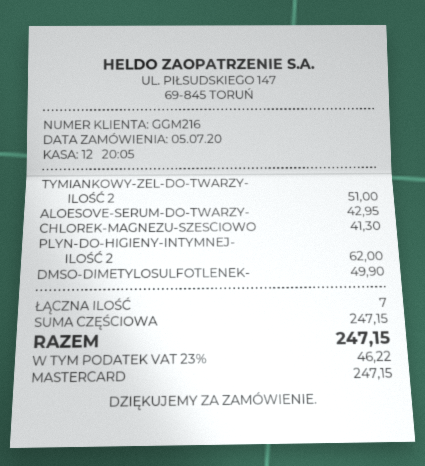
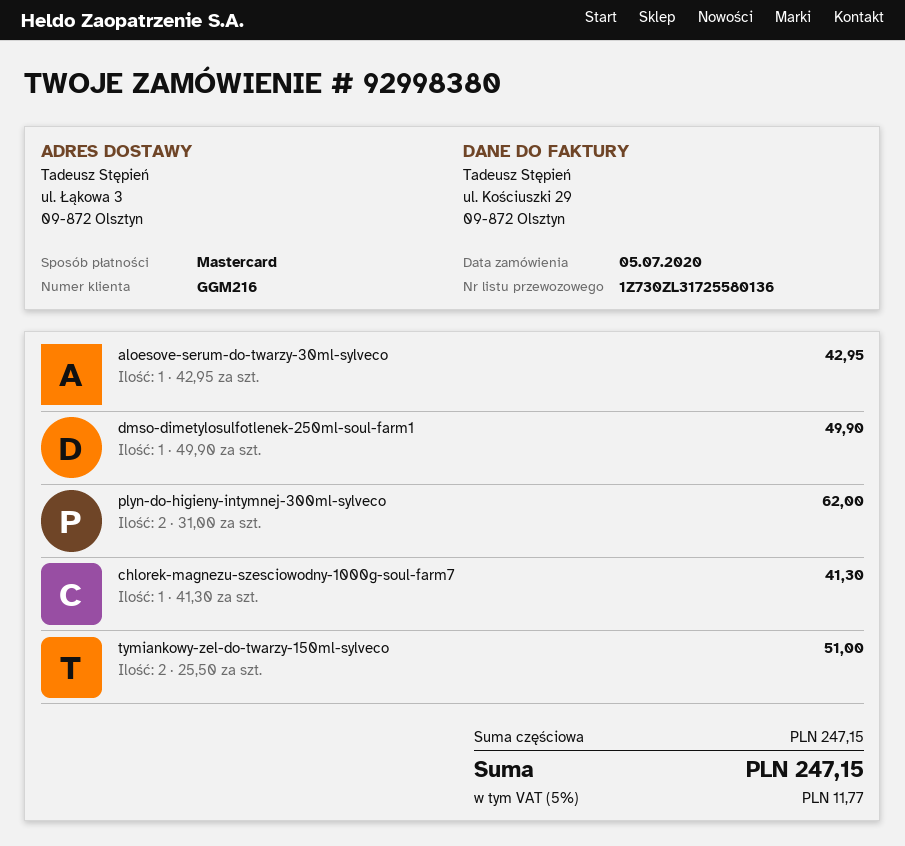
tax: 23% = 46.22 -> 5% = 11.77

